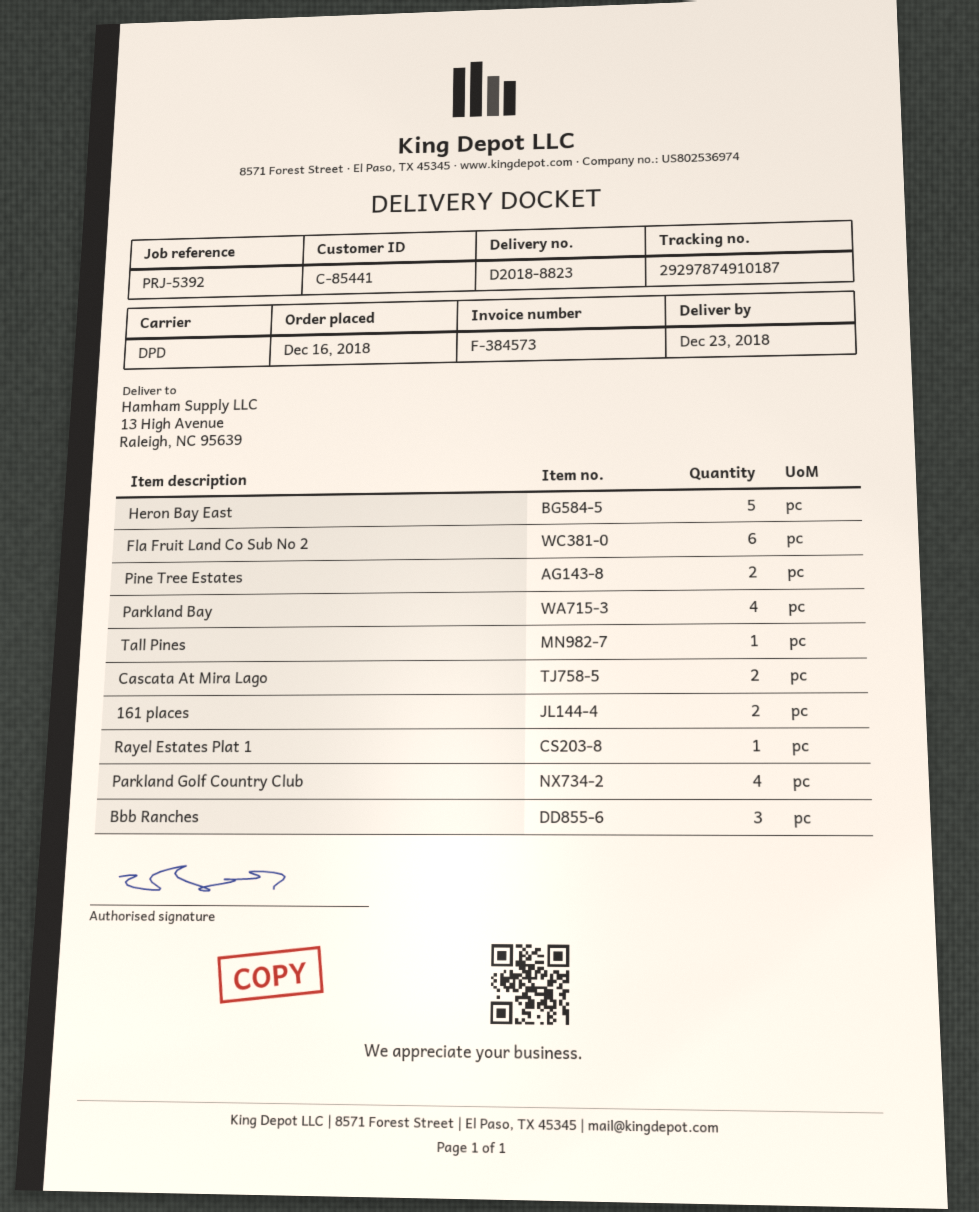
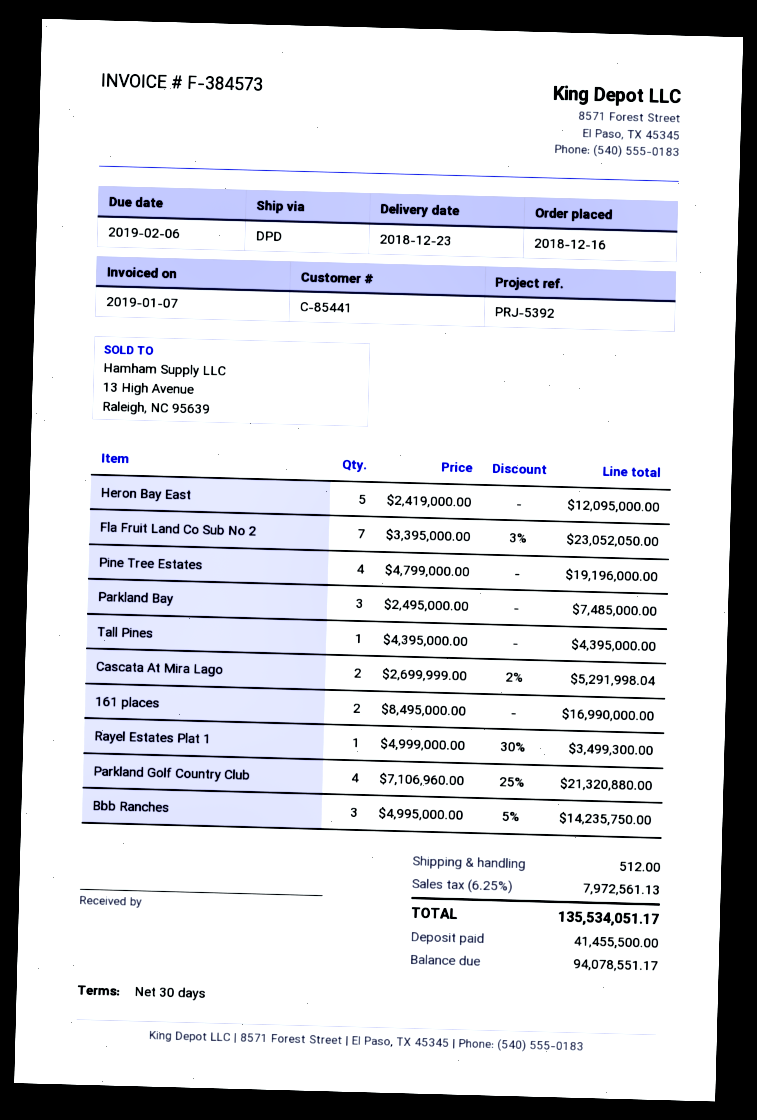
Fla Fruit Land Co Sub No 2: 6 -> 7
Pine Tree Estates: 2 -> 4
Parkland Bay: 4 -> 3

